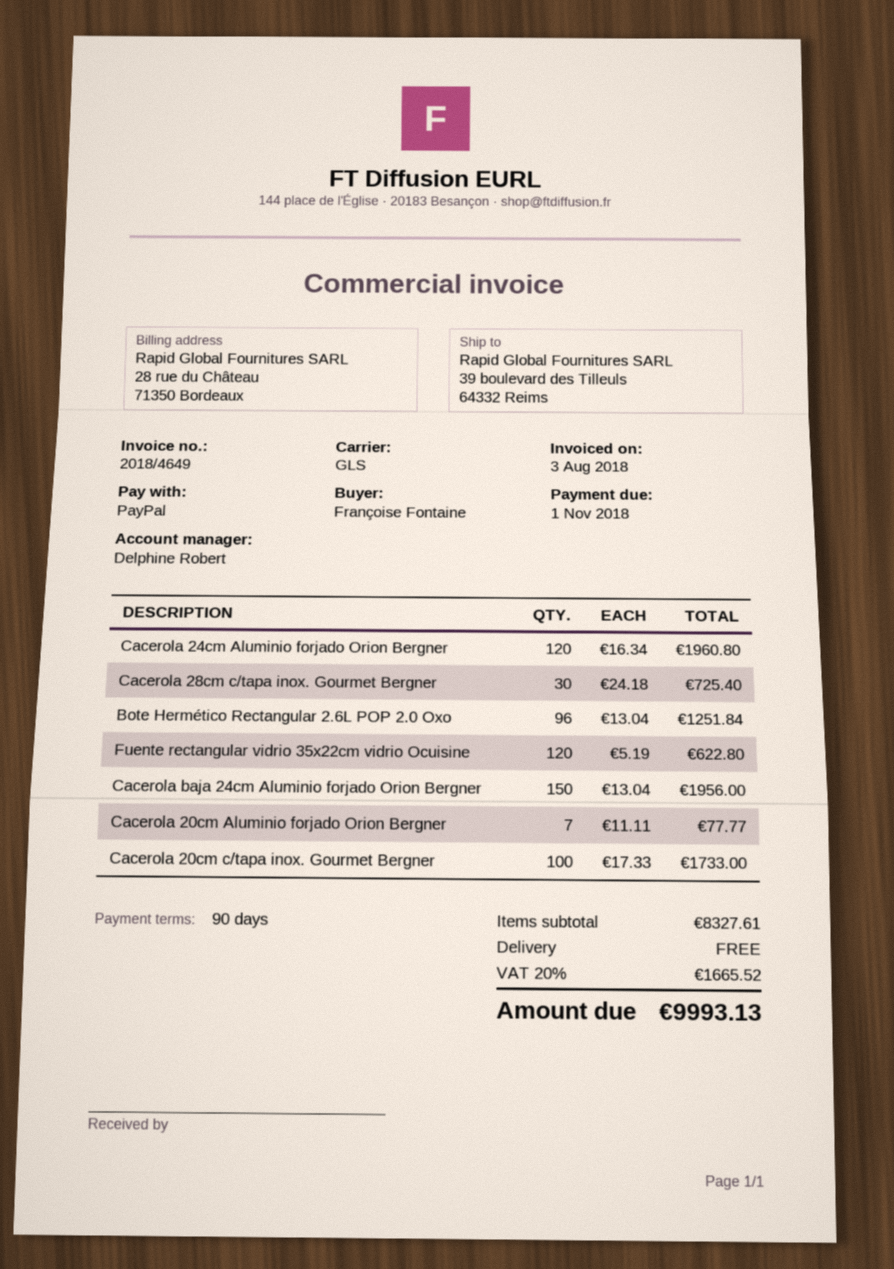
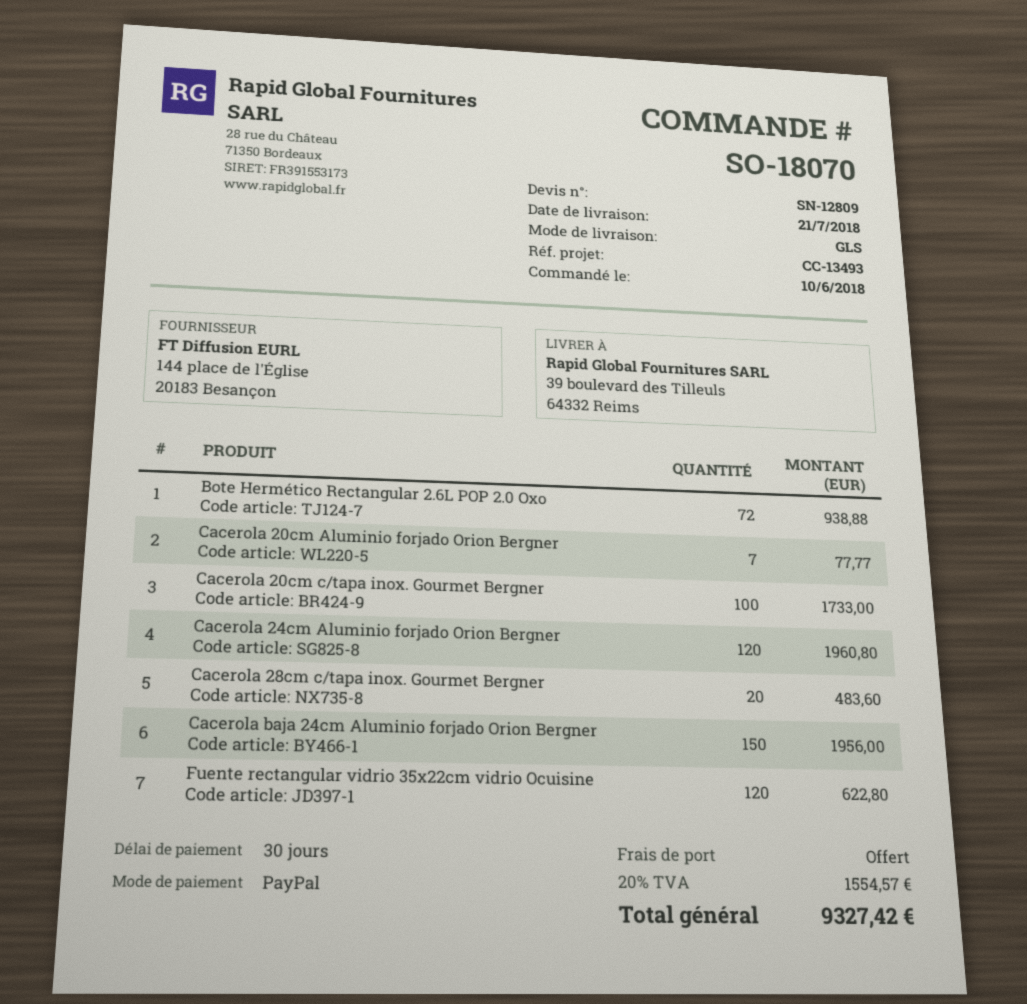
payment terms: 90 days -> 30 days
Cacerola 28cm c/tapa inox. Gourmet Bergner: 30 for 725.40 -> 20 for 483.60
Bote Hermético Rectangular 2.6L POP 2.0 Oxo: 96 for 1251.84 -> 72 for 938.88
tax: 20% = 1665.52 -> 20% = 1554.57
total: 9993.13 -> 9327.42

